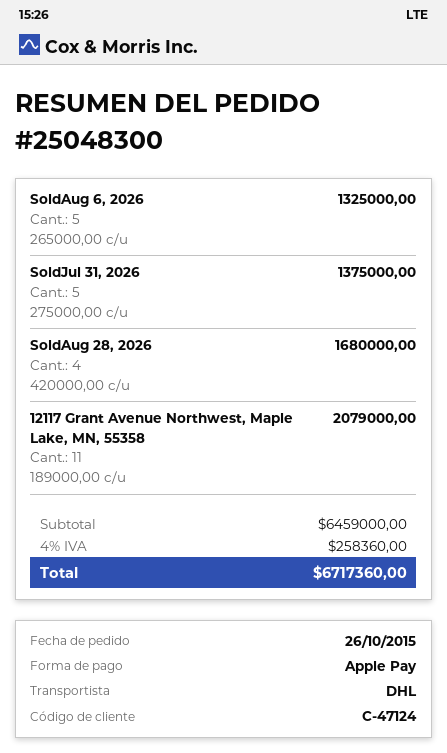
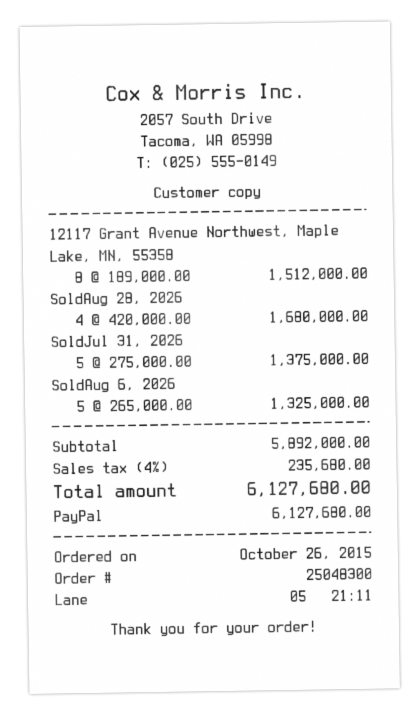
payment method: Apple Pay -> PayPal
12117 Grant Avenue Northwest, Maple Lake, MN, 55358: 11 x 189000.00 = 2079000.00 -> 8 x 189000.00 = 1512000.00
subtotal: 6459000.00 -> 5892000.00
tax: 4% = 258360.00 -> 4% = 235680.00
total: 6717360.00 -> 6127680.00

